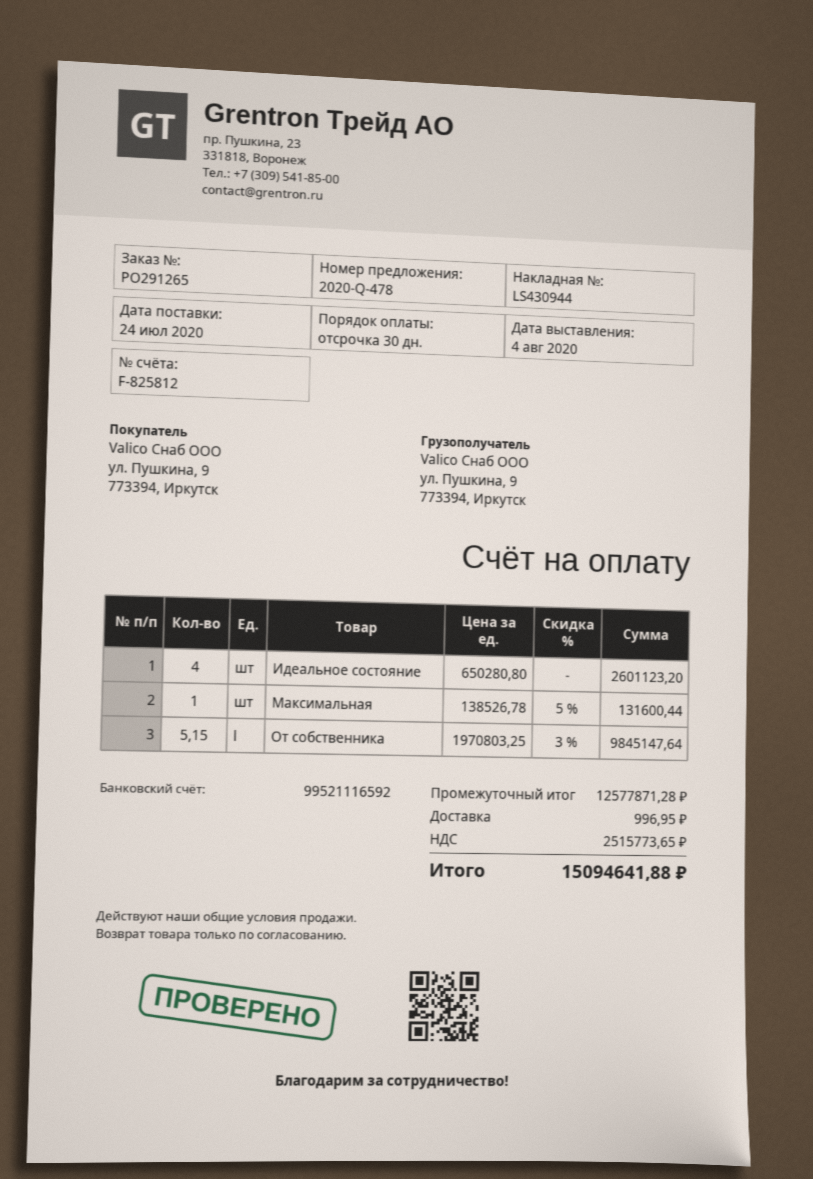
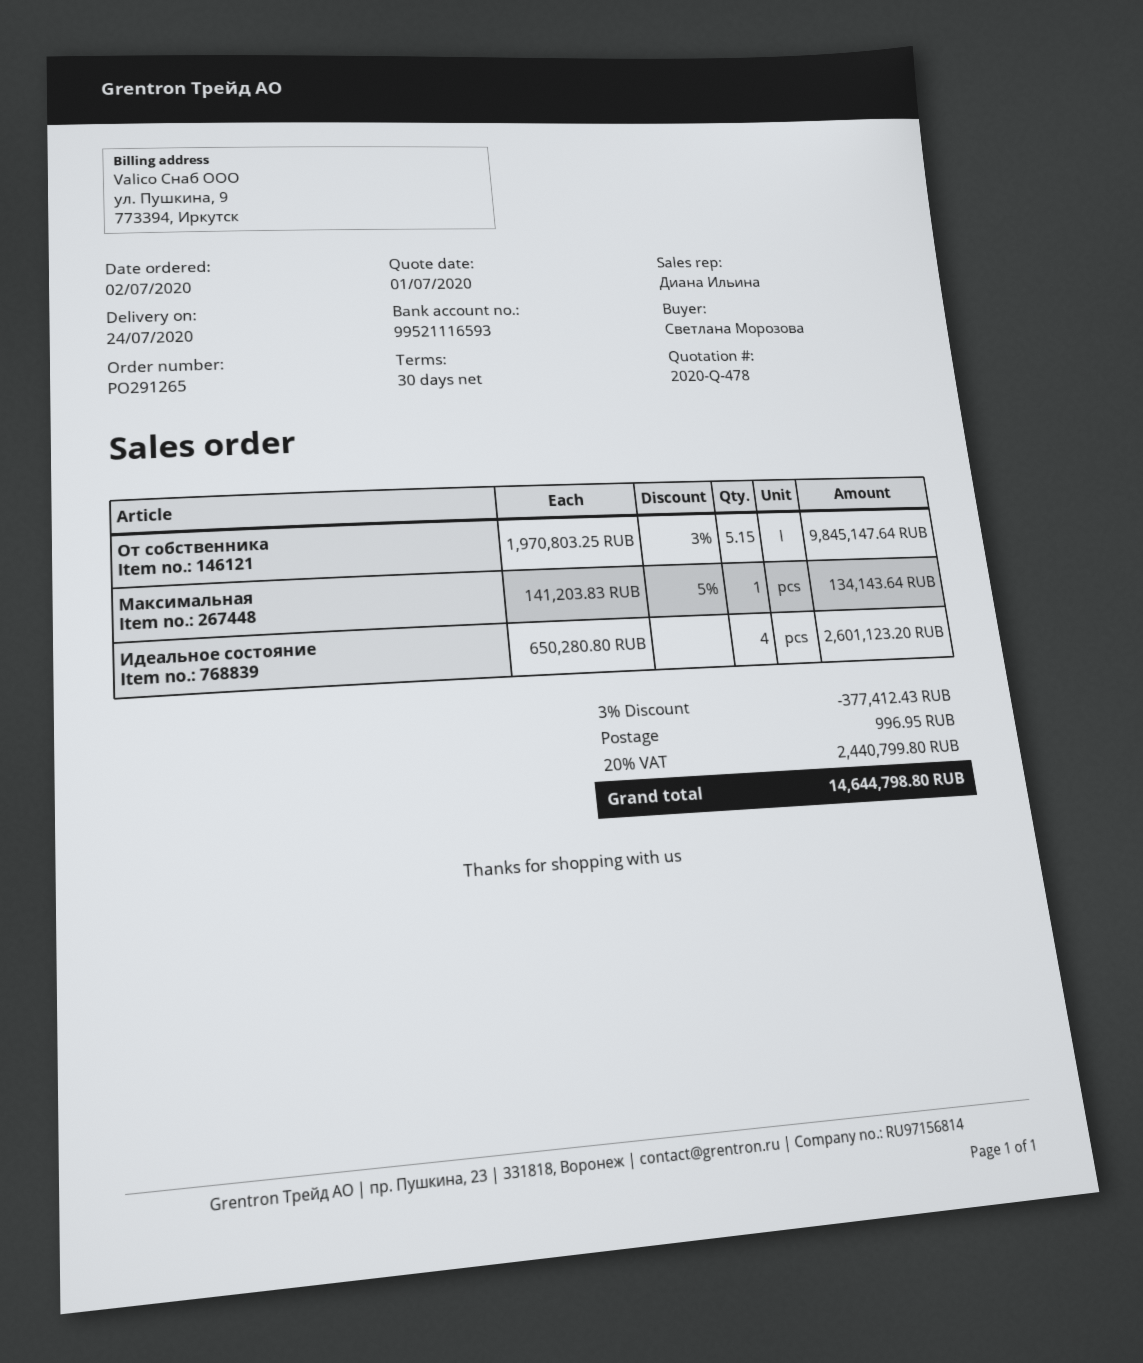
bank account: 99521116592 -> 99521116593
Максимальная: 1 x 138526.78 - 5% = 131600.44 -> 1 x 141203.83 - 5% = 134143.64
discount: none -> 3% = 377412.43
tax: 2515773.65 -> 2440799.80
total: 15094641.88 -> 14644798.80

